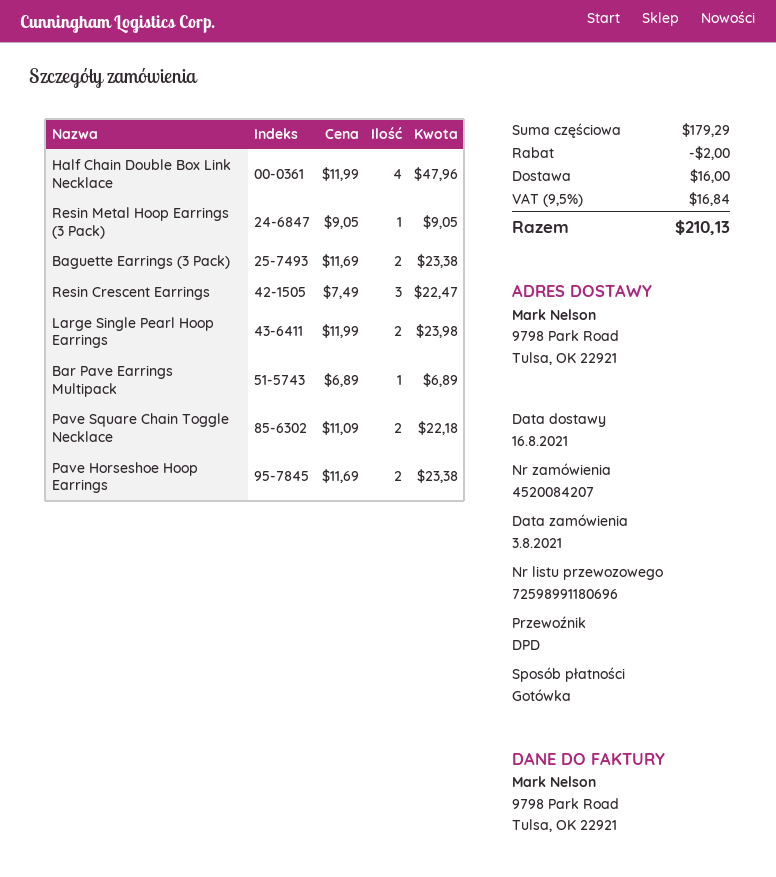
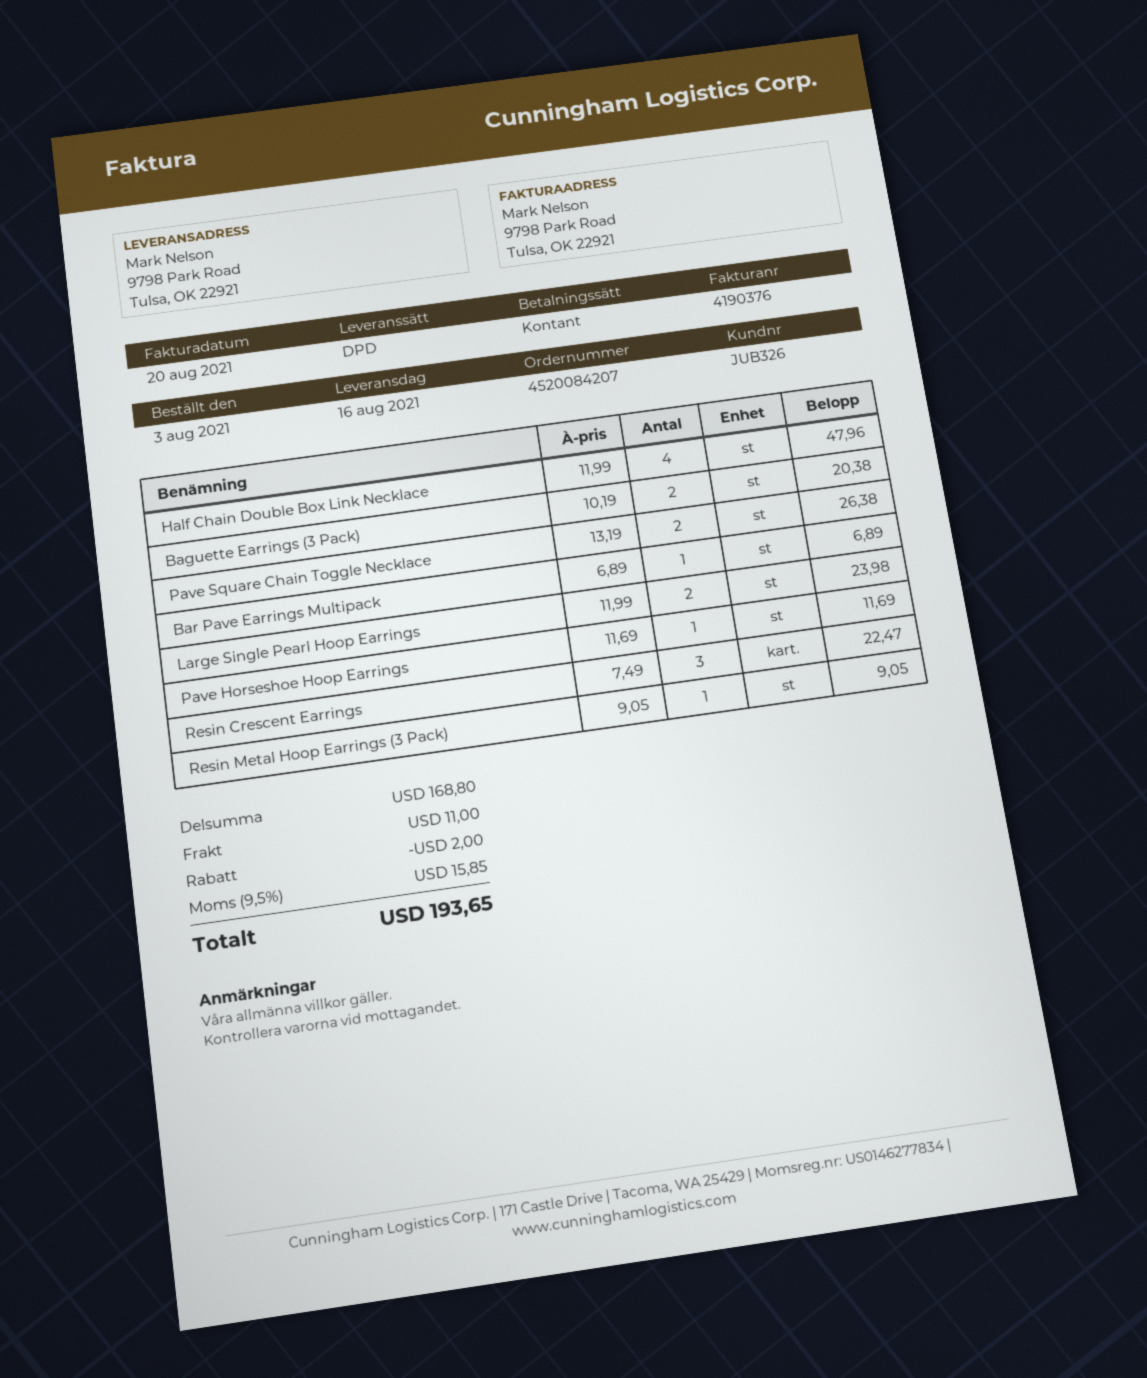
Baguette Earrings (3 Pack): 2 x 11.69 = 23.38 -> 2 x 10.19 = 20.38
Pave Square Chain Toggle Necklace: 2 x 11.09 = 22.18 -> 2 x 13.19 = 26.38
Pave Horseshoe Hoop Earrings: 2 x 11.69 = 23.38 -> 1 x 11.69 = 11.69
subtotal: 179.29 -> 168.80
shipping: 16.00 -> 11.00
tax: 9.5% = 16.84 -> 9.5% = 15.85
total: 210.13 -> 193.65

